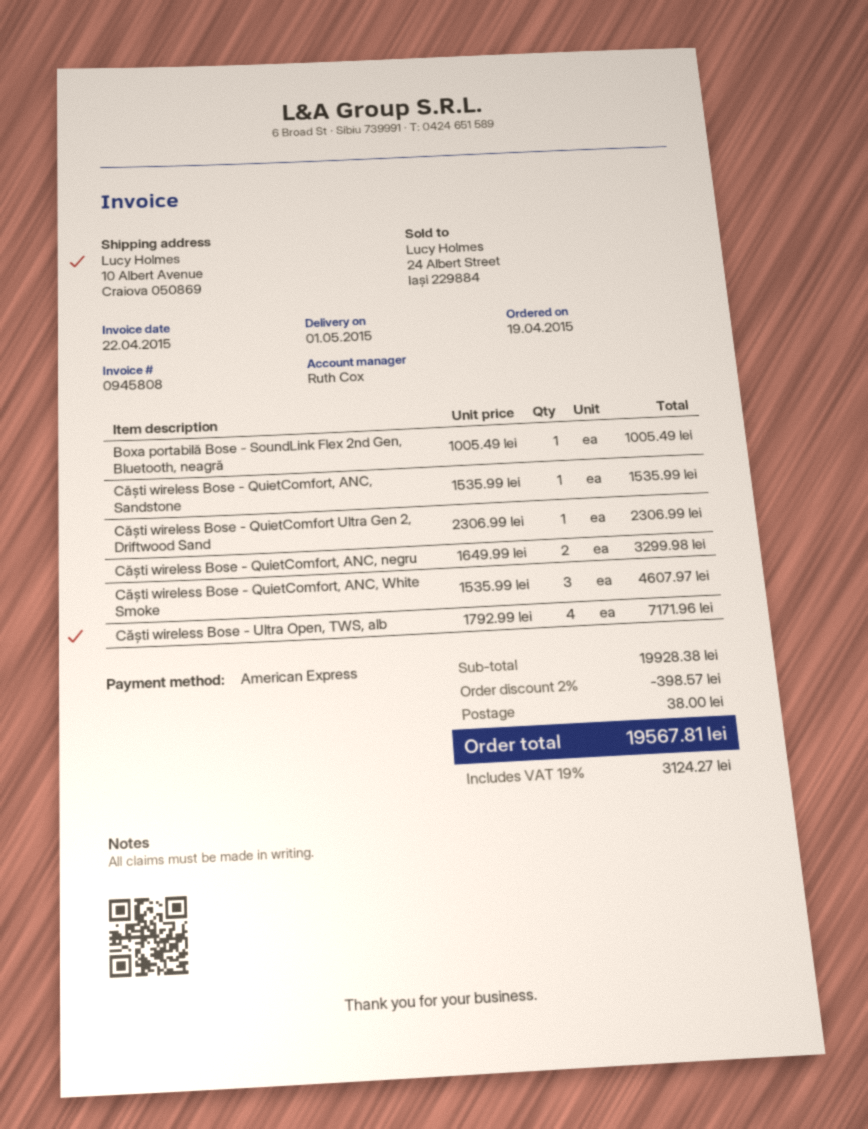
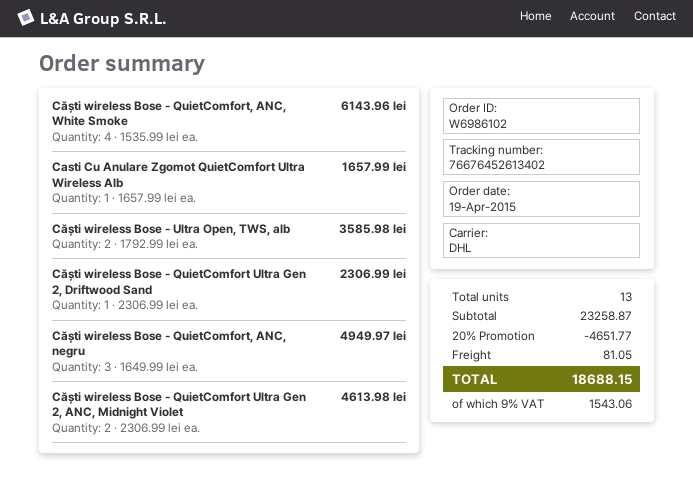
Boxa portabilă Bose - SoundLink Flex 2nd Gen, Bluetooth, neagră: 1 x 1005.49 = 1005.49 -> none
Căști wireless Bose - QuietComfort, ANC, Sandstone: 1 x 1535.99 = 1535.99 -> none
Căști wireless Bose - QuietComfort, ANC, negru: 2 x 1649.99 = 3299.98 -> 3 x 1649.99 = 4949.97
Căști wireless Bose - QuietComfort, ANC, White Smoke: 3 x 1535.99 = 4607.97 -> 4 x 1535.99 = 6143.96
Căști wireless Bose - Ultra Open, TWS, alb: 4 x 1792.99 = 7171.96 -> 2 x 1792.99 = 3585.98
Casti Cu Anulare Zgomot QuietComfort Ultra Wireless Alb: none -> 1 x 1657.99 = 1657.99
Căști wireless Bose - QuietComfort Ultra Gen 2, ANC, Midnight Violet: none -> 2 x 2306.99 = 4613.98
subtotal: 19928.38 -> 23258.87
discount: 2% = 398.57 -> 20% = 4651.77
shipping: 38.00 -> 81.05
tax: 19% = 3124.27 -> 9% = 1543.06
total: 19567.81 -> 18688.15

